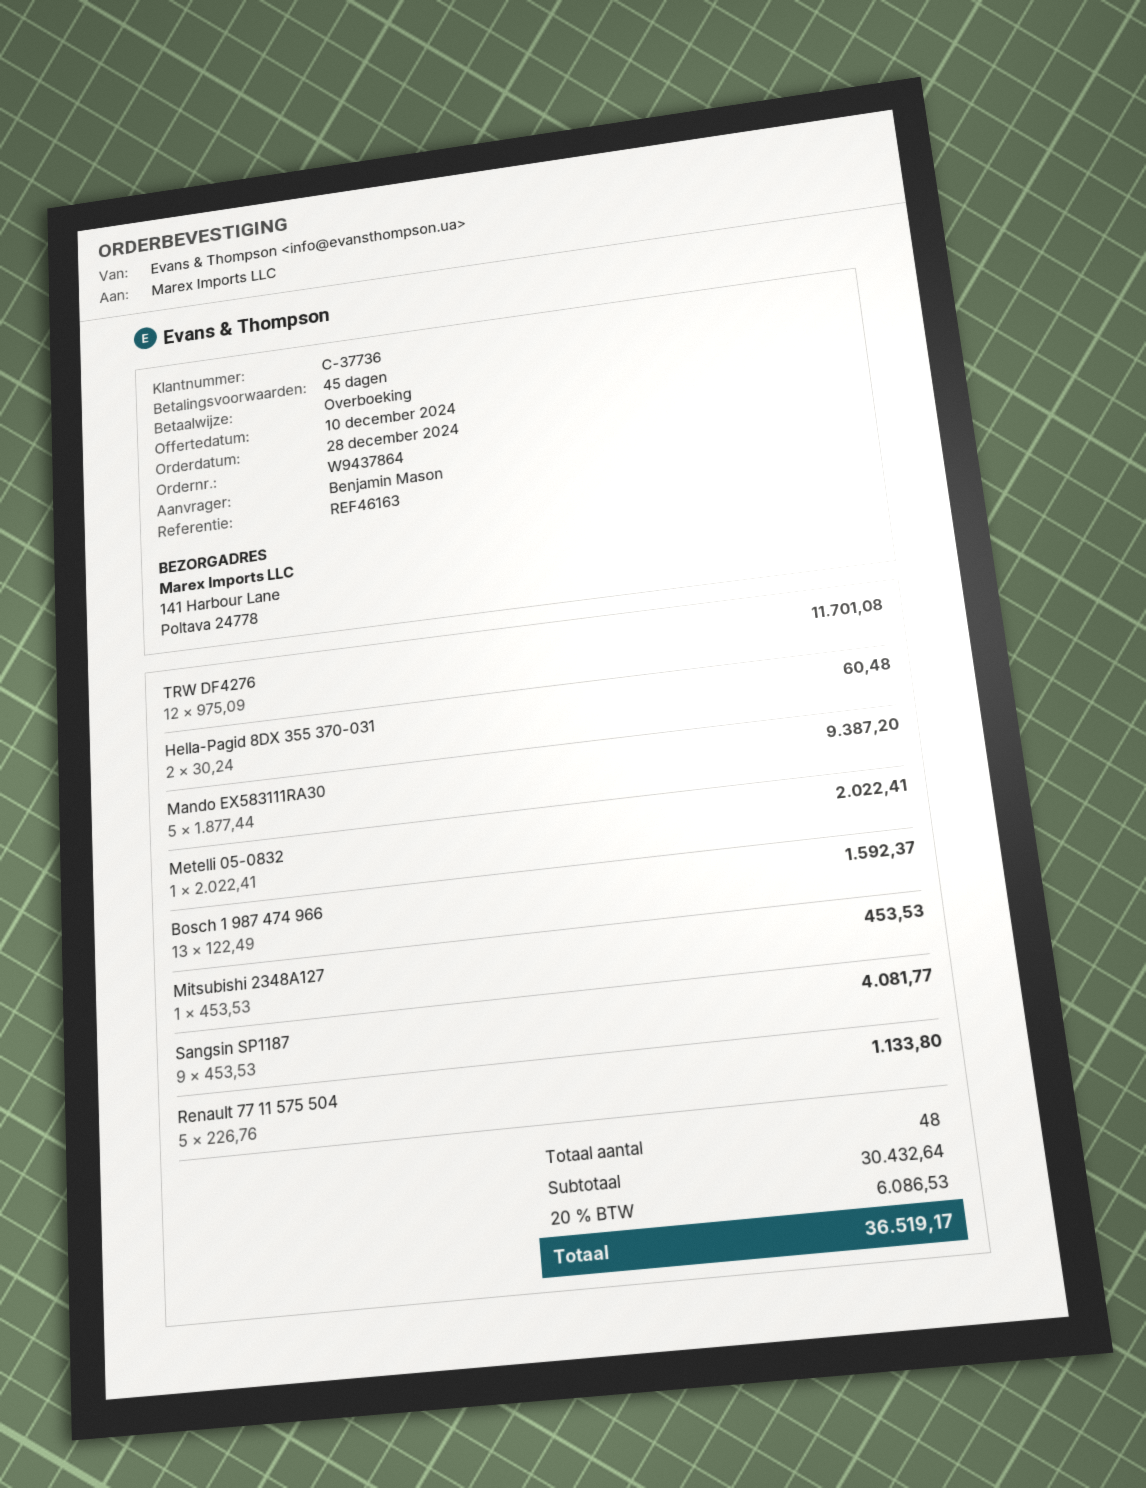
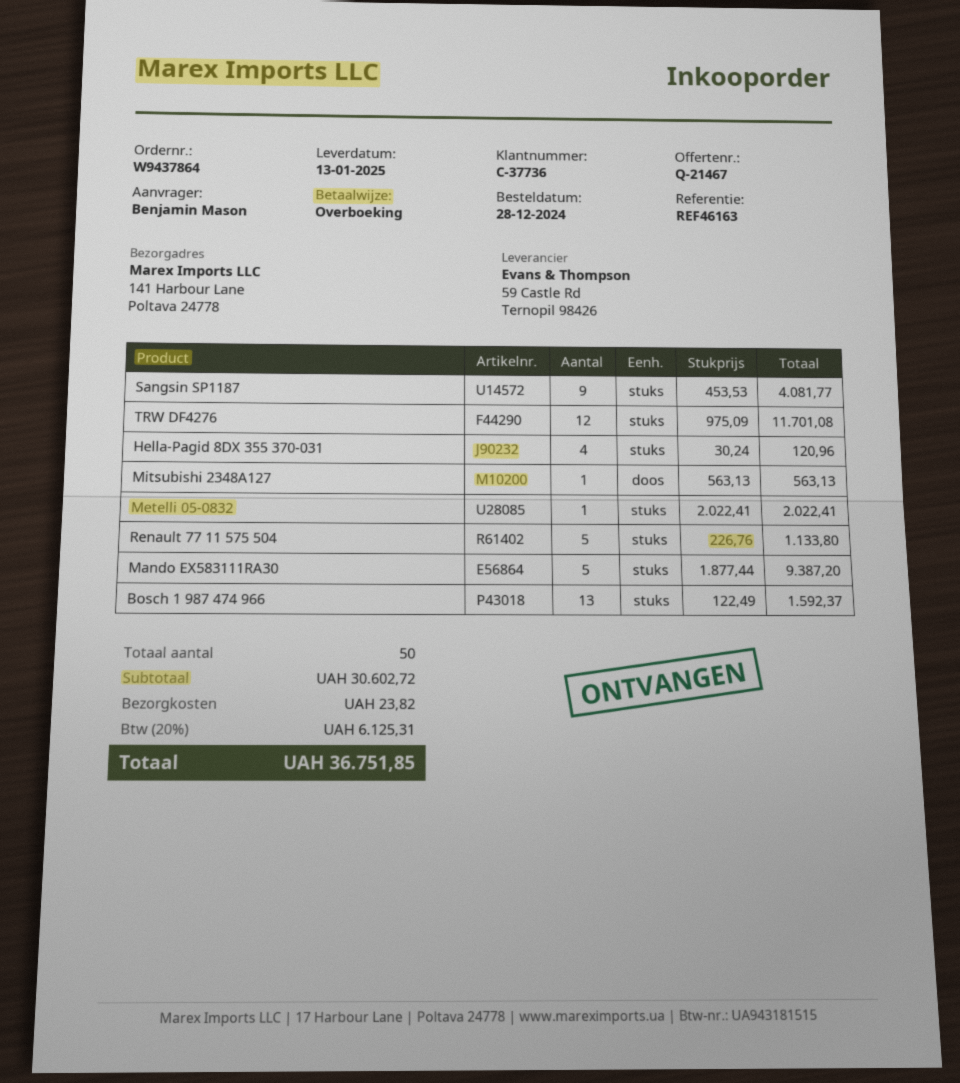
Hella-Pagid 8DX 355 370-031: 2 x 30.24 = 60.48 -> 4 x 30.24 = 120.96
Mitsubishi 2348A127: 1 x 453.53 = 453.53 -> 1 x 563.13 = 563.13
total quantity: 48 -> 50
subtotal: 30432.64 -> 30602.72
shipping: none -> 23.82
tax: 20% = 6086.53 -> 20% = 6125.31
total: 36519.17 -> 36751.85

